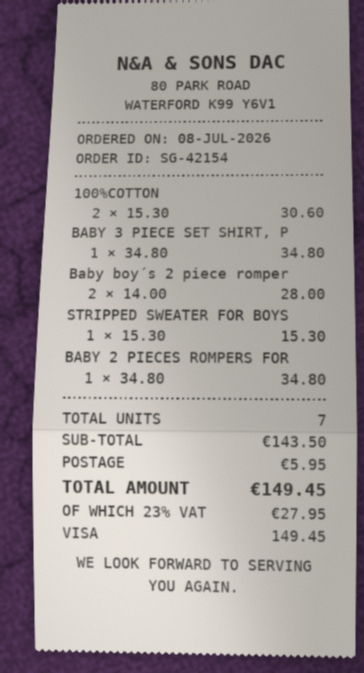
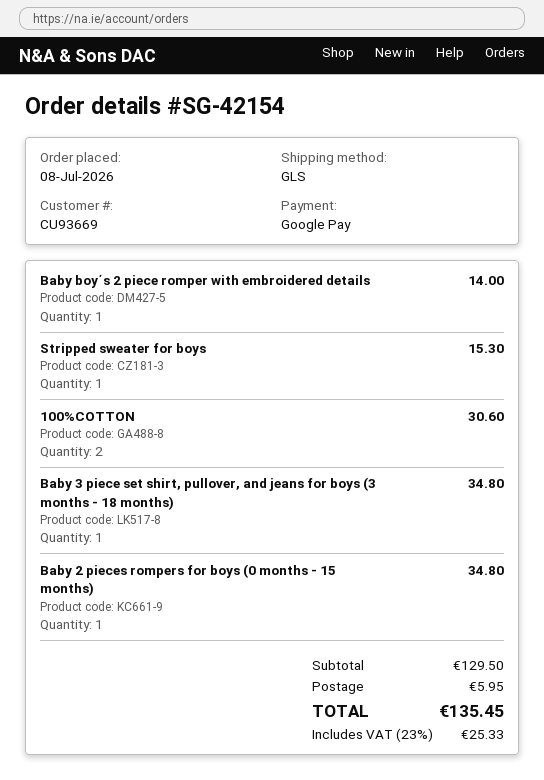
payment method: Visa -> Google Pay
Baby boy΄s 2 piece romper: 2 for 28.00 -> 1 for 14.00
subtotal: 143.50 -> 129.50
tax: 23% = 27.95 -> 23% = 25.33
total: 149.45 -> 135.45

